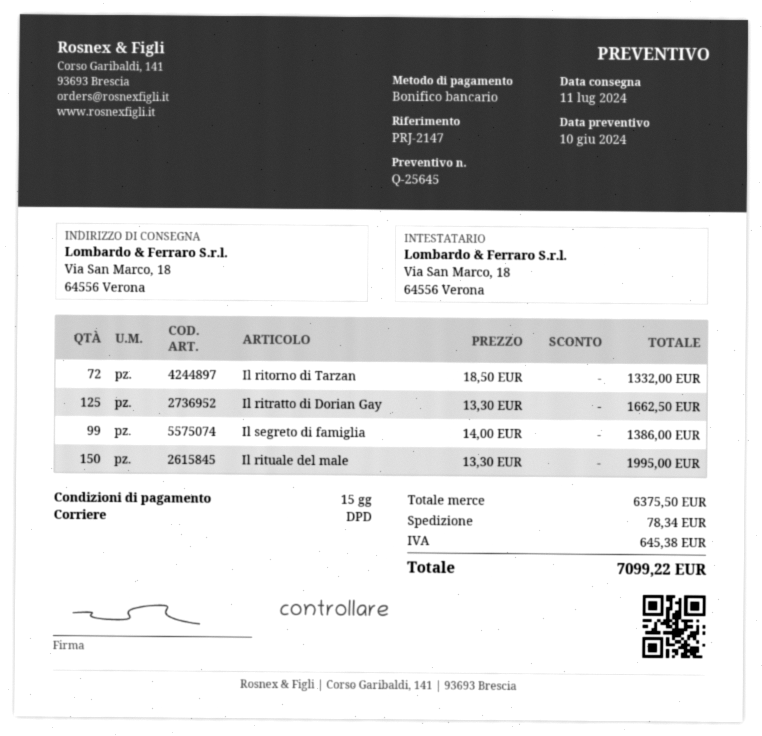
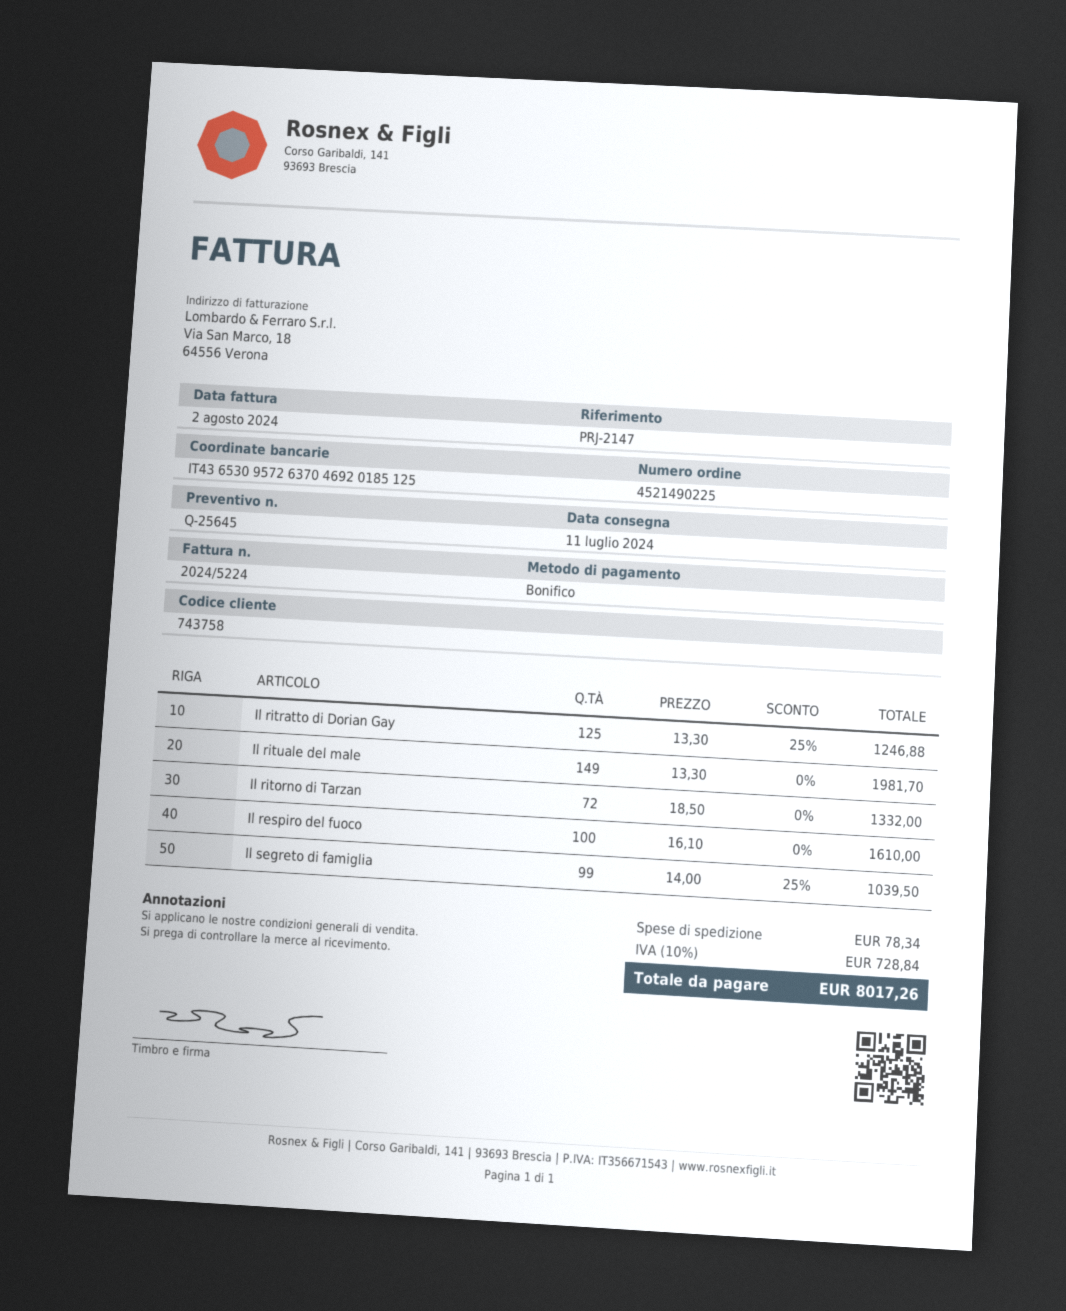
Il ritratto di Dorian Gay: 125 x 13.30 = 1662.50 -> 125 x 13.30 - 25% = 1246.88
Il segreto di famiglia: 99 x 14.00 = 1386.00 -> 99 x 14.00 - 25% = 1039.50
Il rituale del male: 150 x 13.30 = 1995.00 -> 149 x 13.30 = 1981.70
Il respiro del fuoco: none -> 100 x 16.10 = 1610.00
tax: 645.38 -> 728.84
total: 7099.22 -> 8017.26

